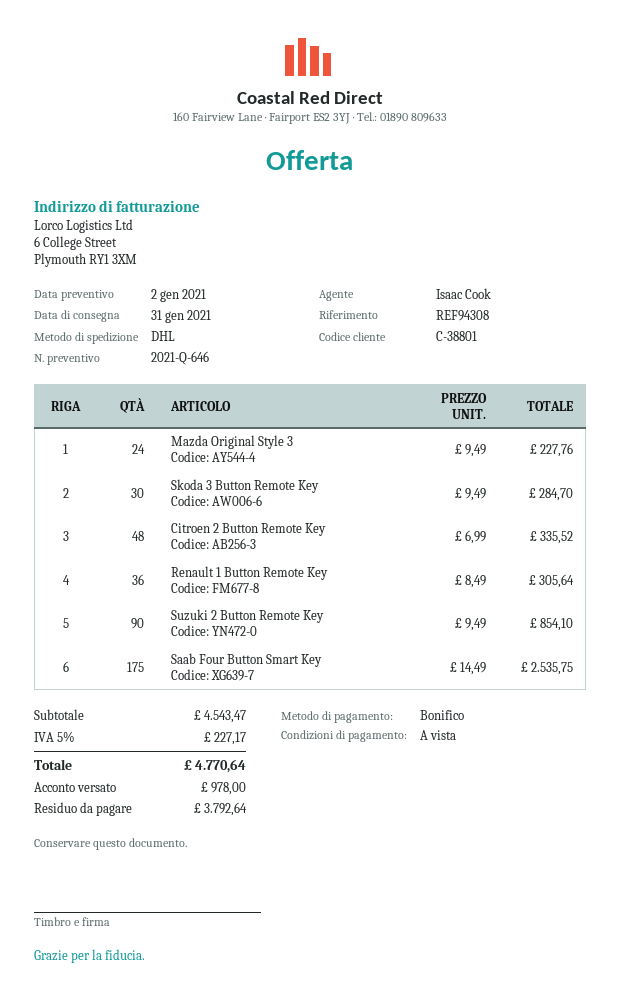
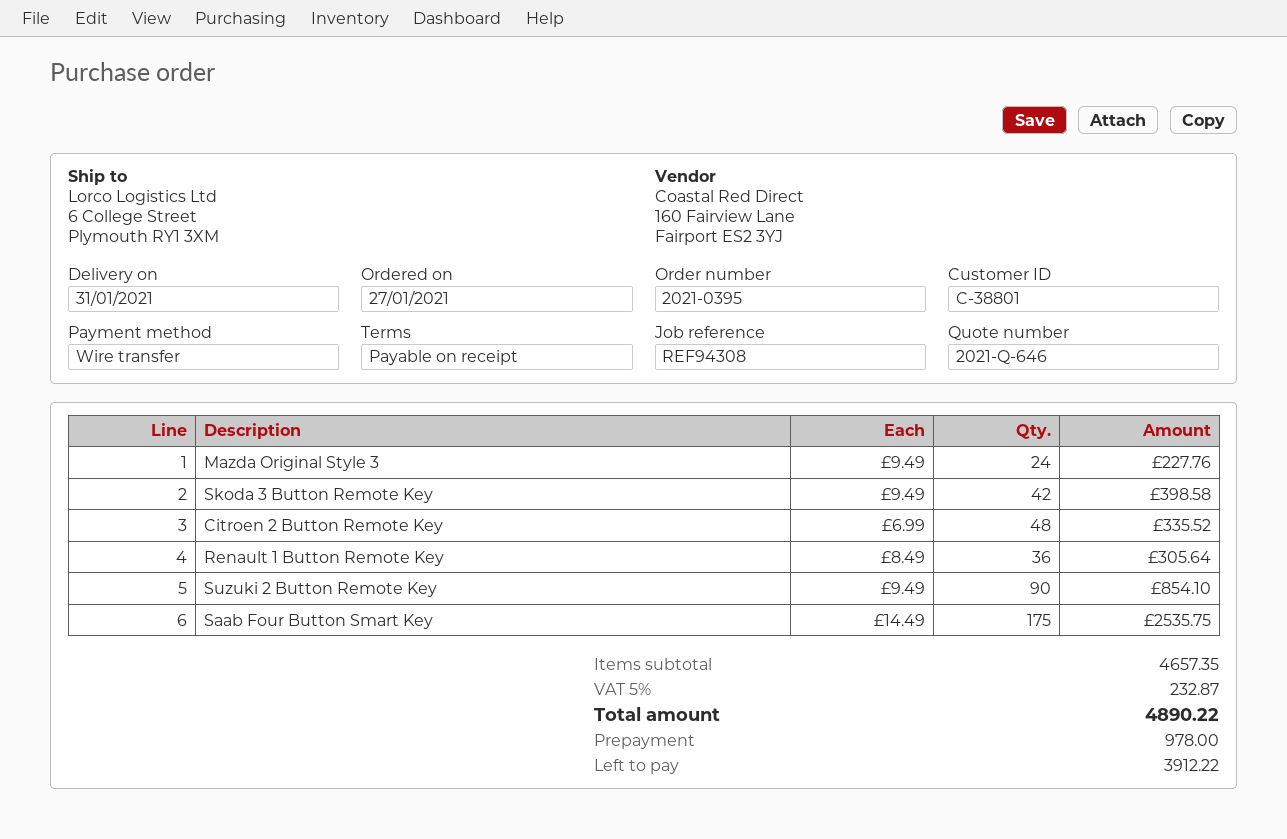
Skoda 3 Button Remote Key: 30 x 9.49 = 284.70 -> 42 x 9.49 = 398.58
subtotal: 4543.47 -> 4657.35
tax: 5% = 227.17 -> 5% = 232.87
total: 4770.64 -> 4890.22
balance: 3792.64 -> 3912.22

